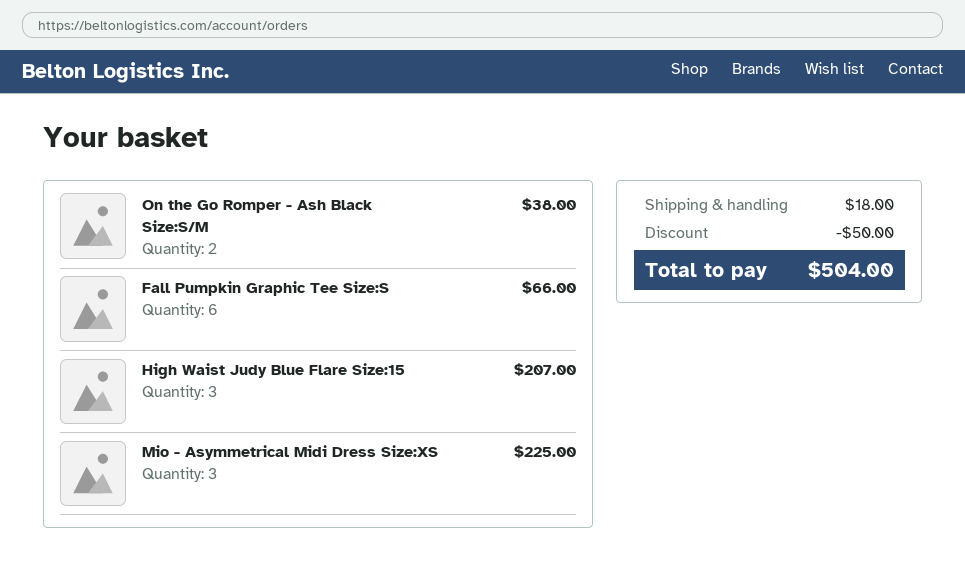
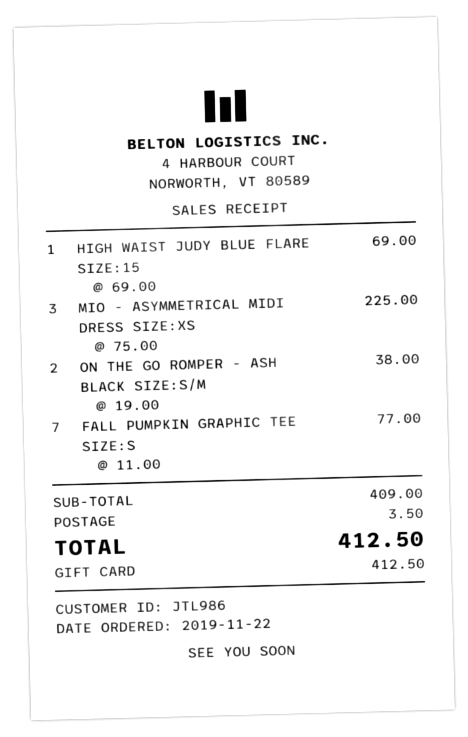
Fall Pumpkin Graphic Tee Size:S: 6 for 66.00 -> 7 for 77.00
High Waist Judy Blue Flare Size:15: 3 for 207.00 -> 1 for 69.00
discount: 50.00 -> none
shipping: 18.00 -> 3.50
total: 504.00 -> 412.50

